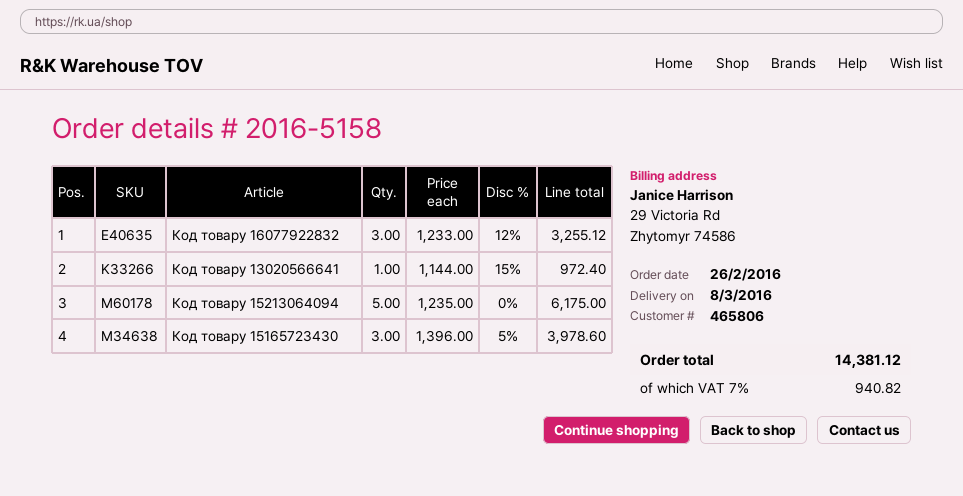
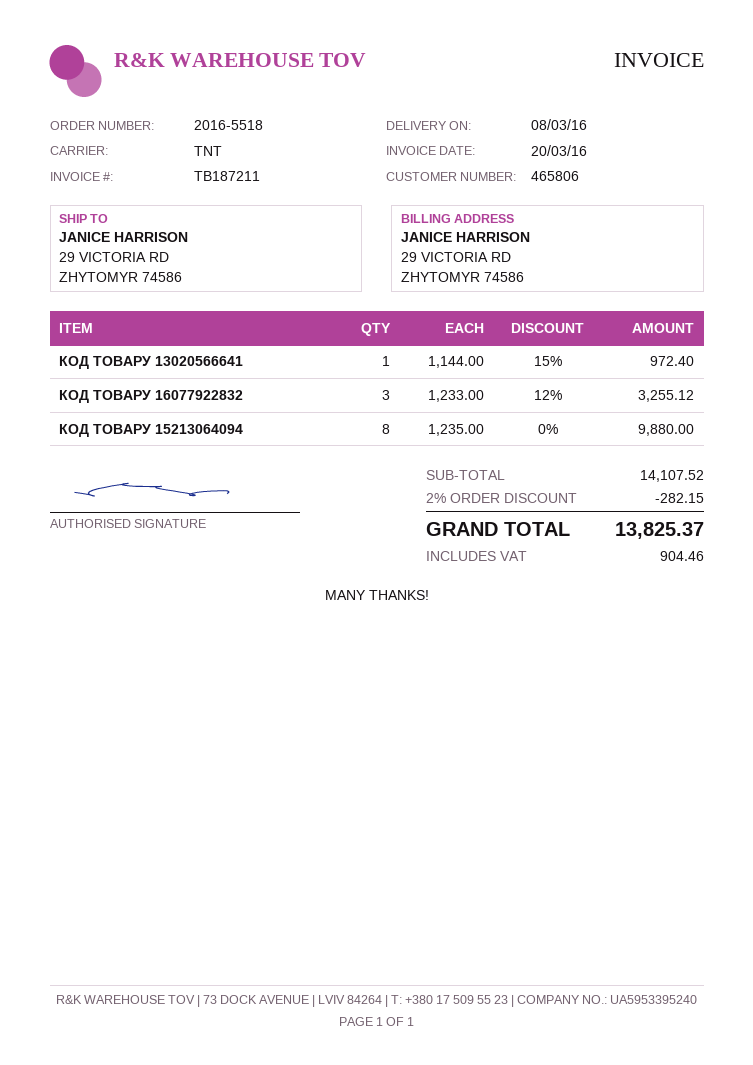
order number: 2016-5158 -> 2016-5518
Код товару 15213064094: 5 x 1235.00 = 6175.00 -> 8 x 1235.00 = 9880.00
Код товару 15165723430: 3 x 1396.00 - 5% = 3978.60 -> none
discount: none -> 2% = 282.15
tax: 940.82 -> 904.46
total: 14381.12 -> 13825.37

